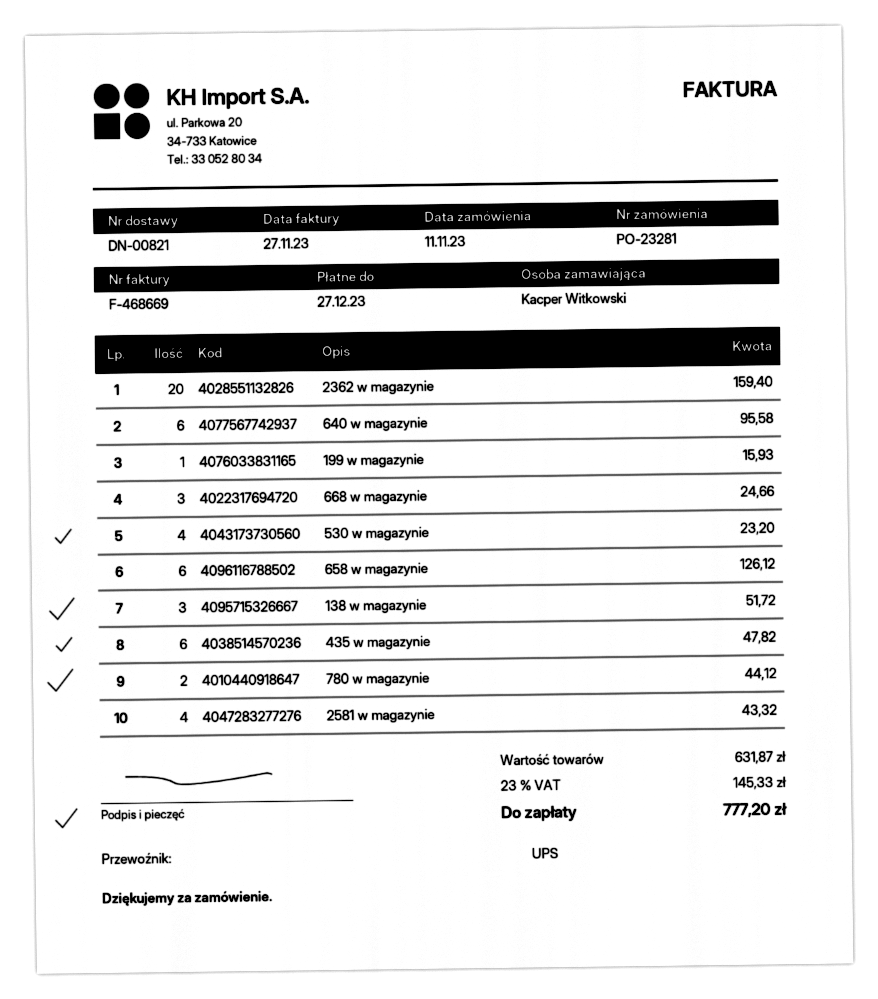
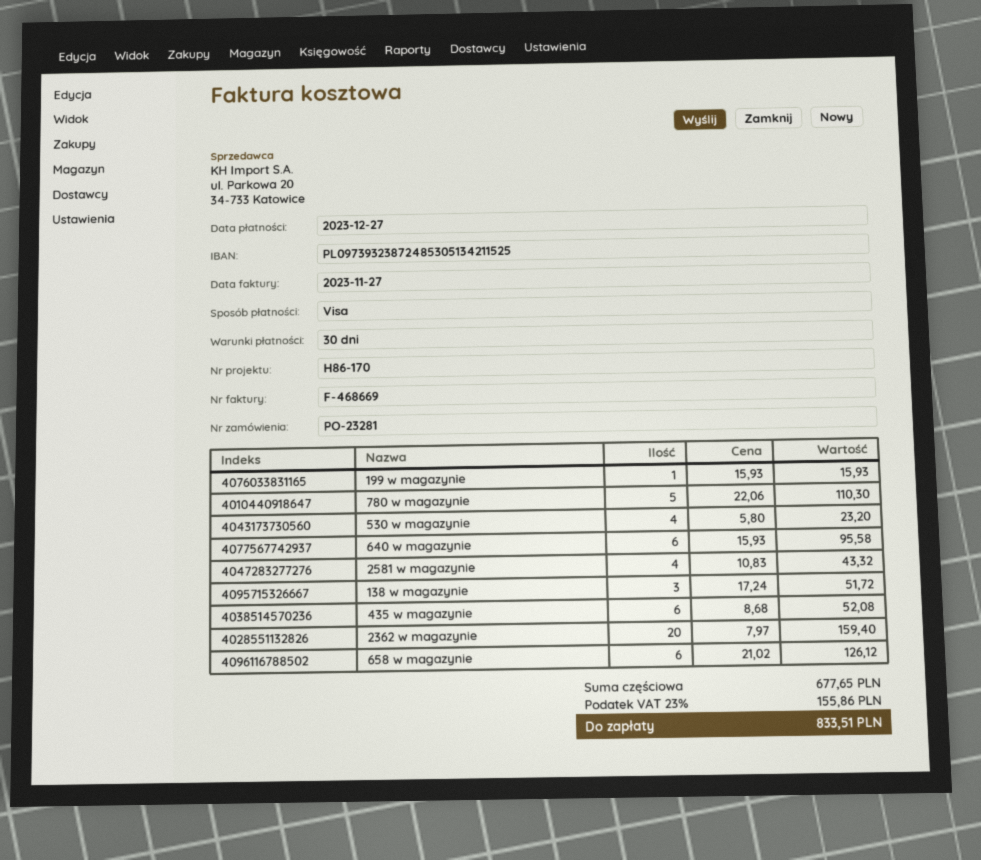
668 w magazynie: 3 for 24.66 -> none
435 w magazynie: 6 for 47.82 -> 6 for 52.08
780 w magazynie: 2 for 44.12 -> 5 for 110.30
subtotal: 631.87 -> 677.65
tax: 23% = 145.33 -> 23% = 155.86
total: 777.20 -> 833.51

